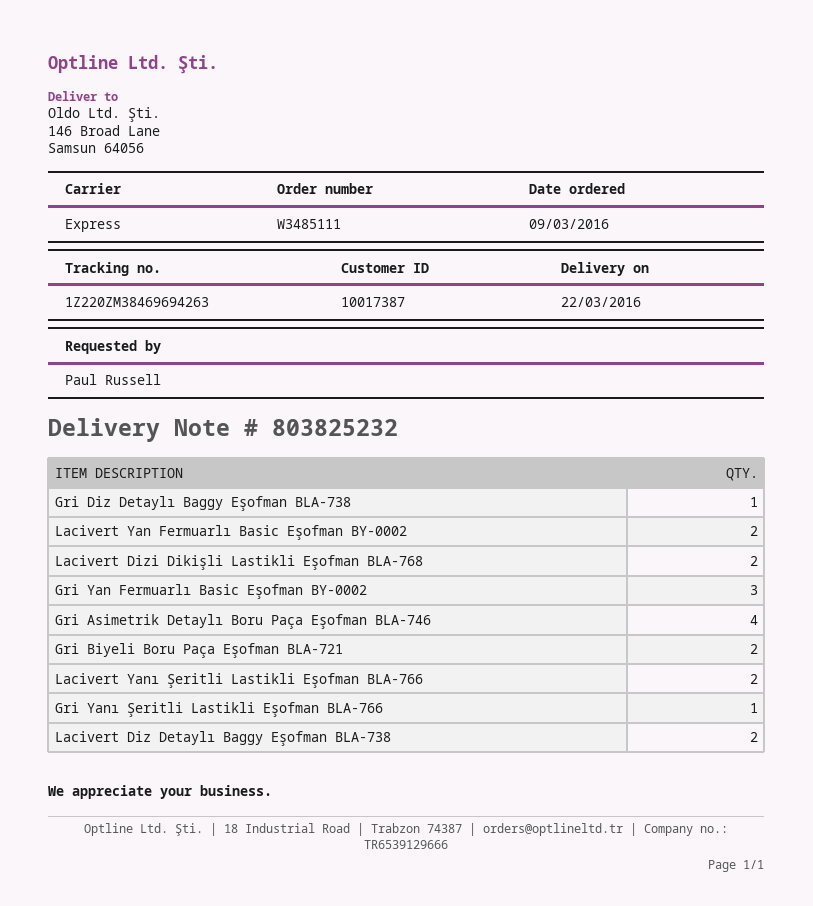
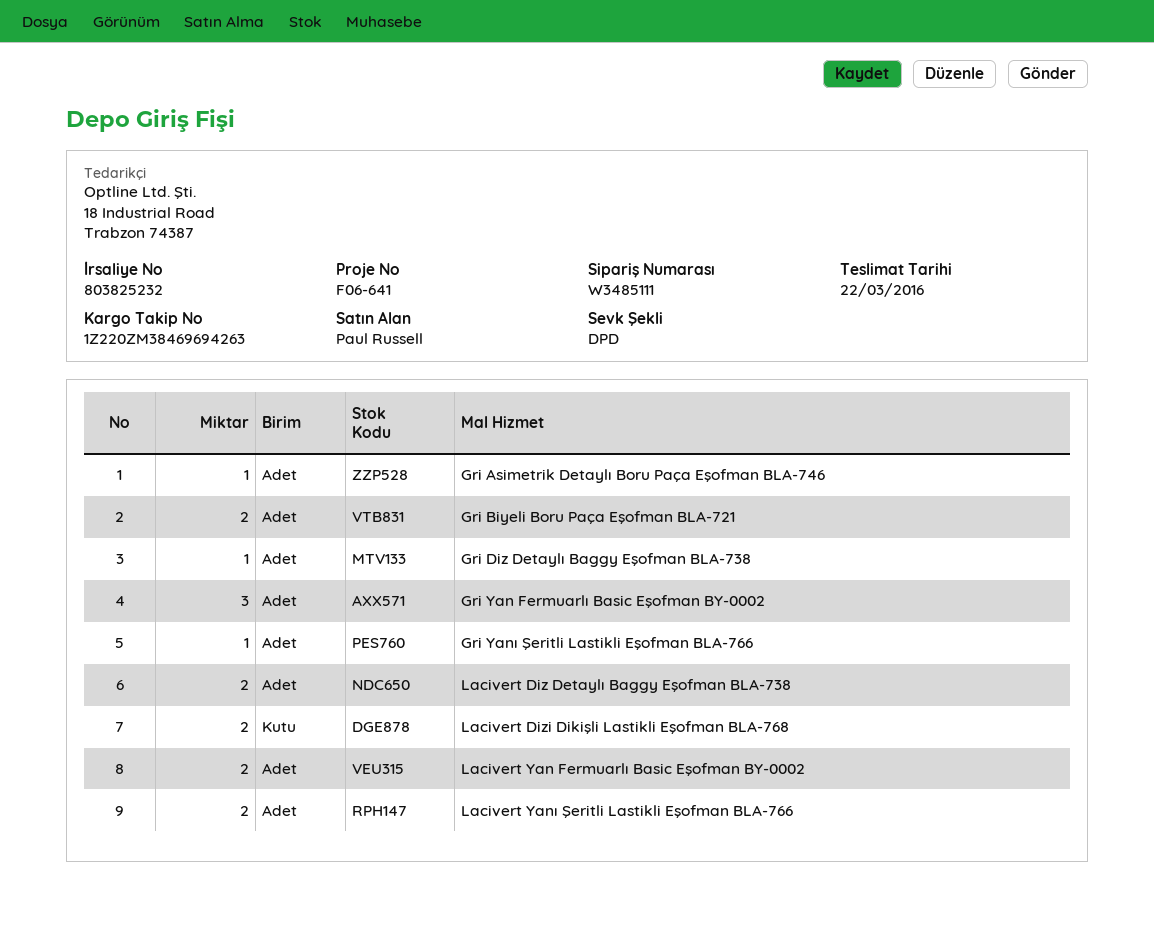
shipping method: express -> DPD
Gri Asimetrik Detaylı Boru Paça Eşofman BLA-746: 4 -> 1

